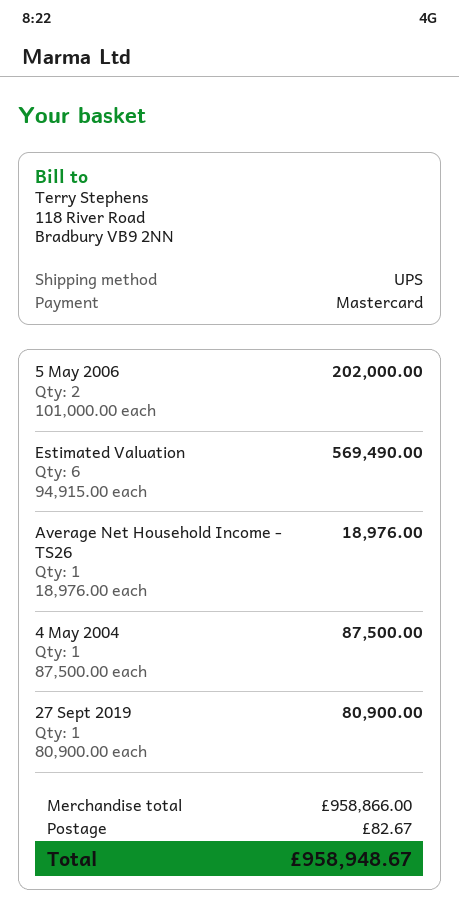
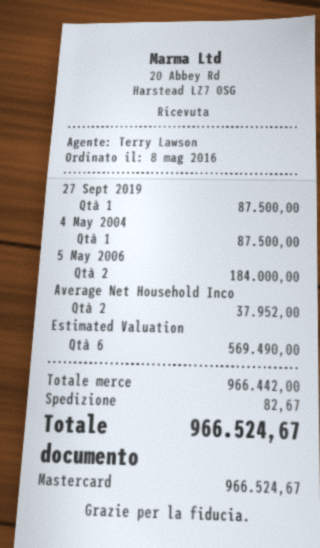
5 May 2006: 2 for 202000.00 -> 2 for 184000.00
Average Net Household Income - TS26: 1 for 18976.00 -> 2 for 37952.00
27 Sept 2019: 1 for 80900.00 -> 1 for 87500.00
subtotal: 958866.00 -> 966442.00
total: 958948.67 -> 966524.67

